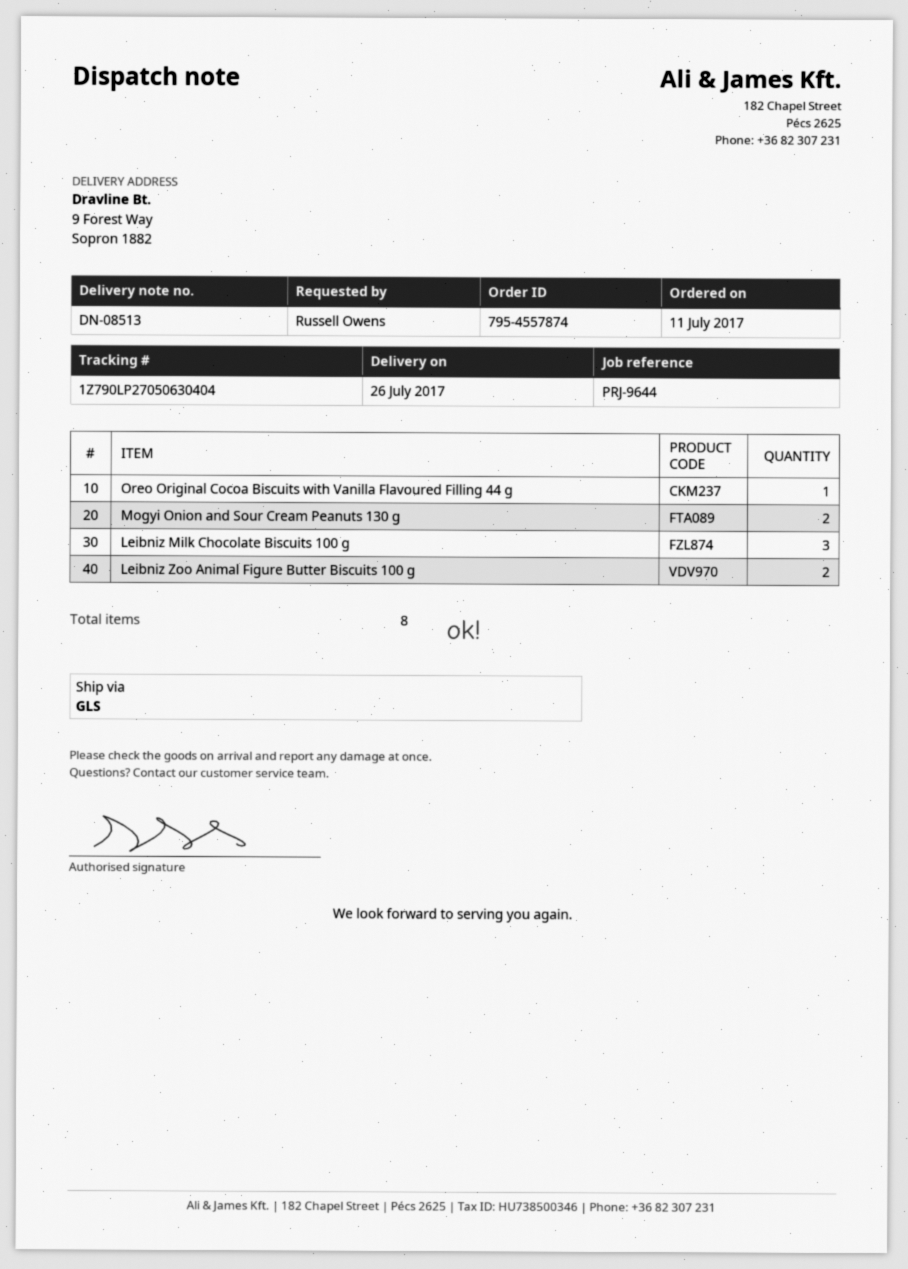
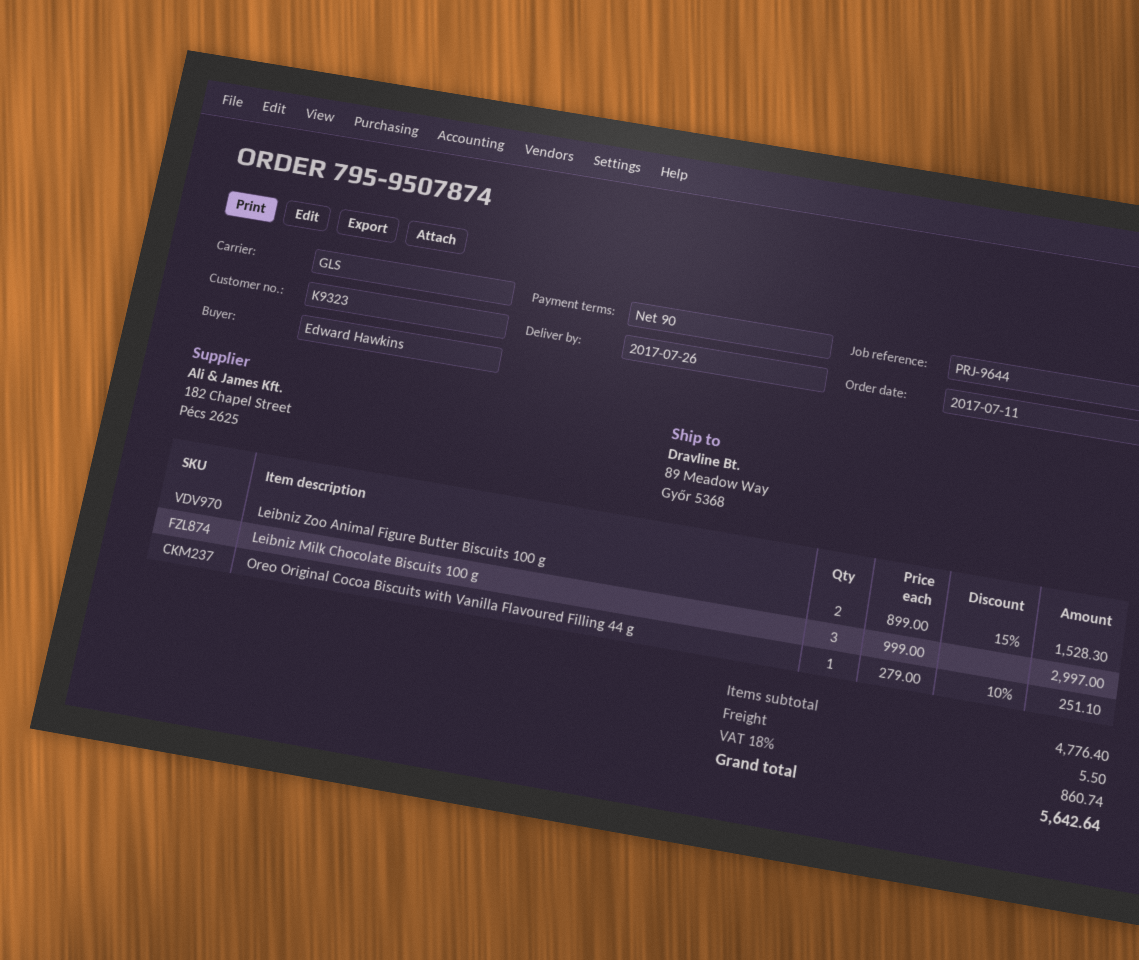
order number: 795-4557874 -> 795-9507874
ordered by: Russell Owens -> Edward Hawkins
ship to: 9 Forest Way, Sopron 1882 -> 89 Meadow Way, Győr 5368
Mogyi Onion and Sour Cream Peanuts 130 g: 2 -> none

